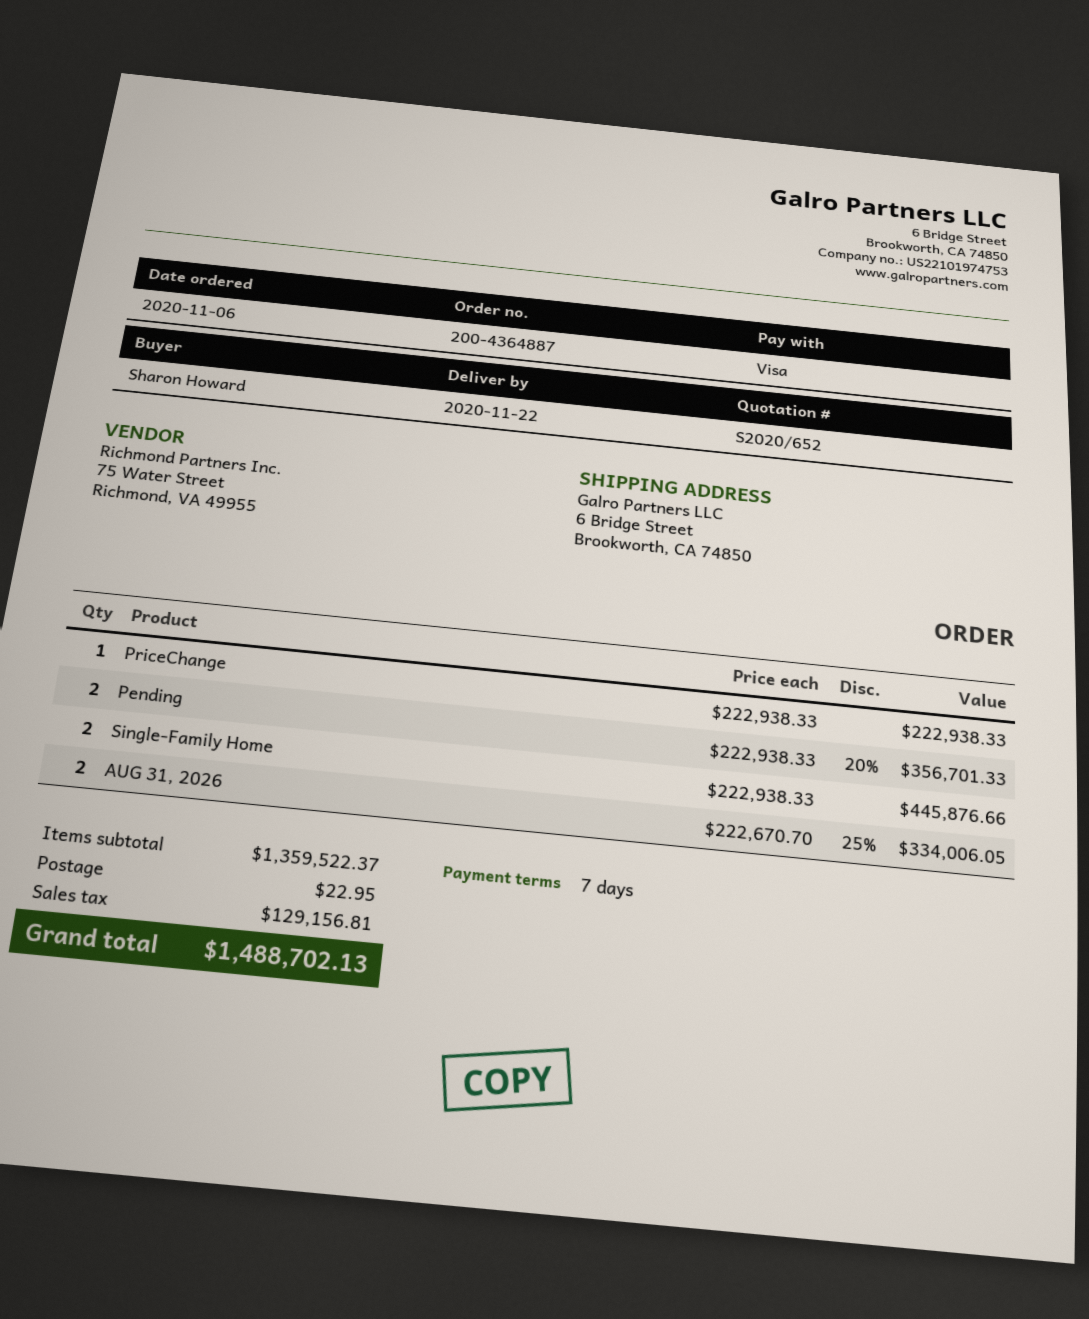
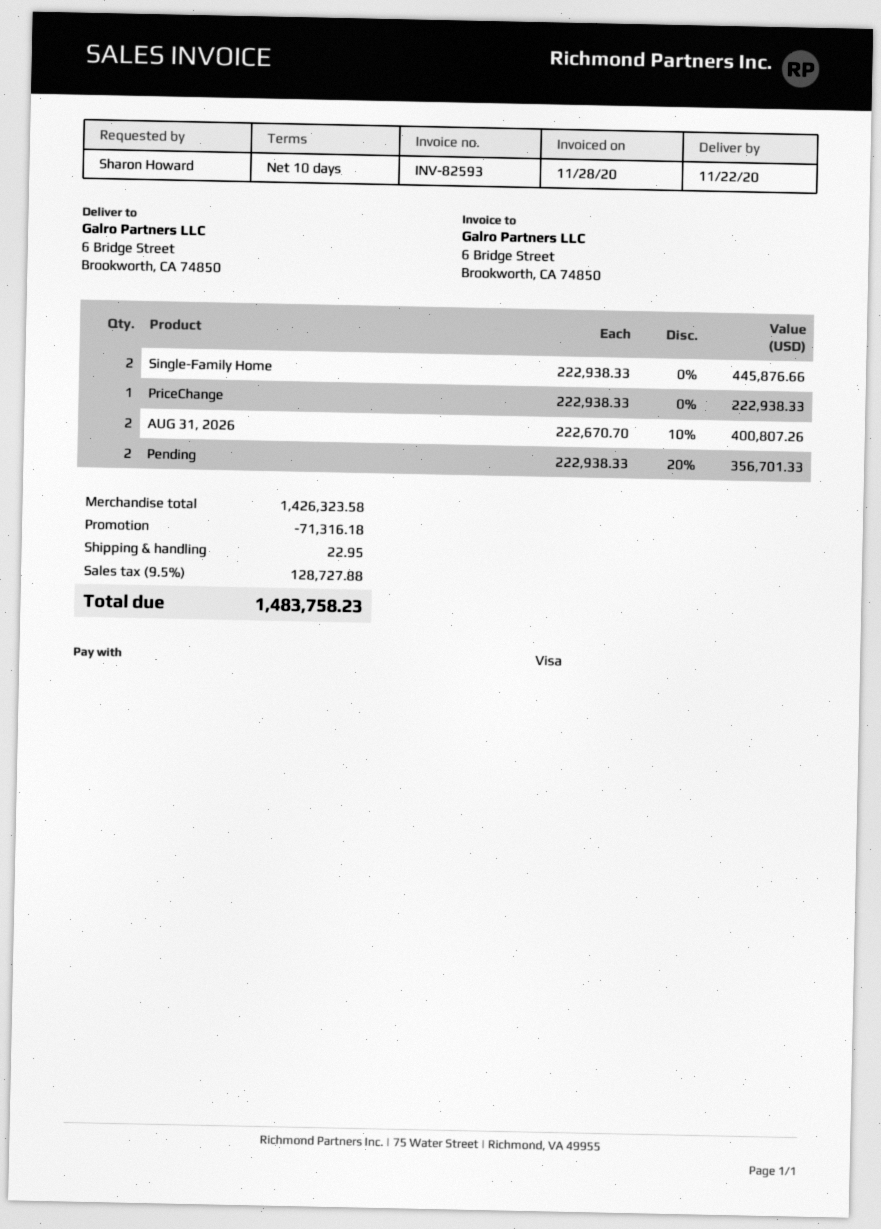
payment terms: 7 days -> 10 days
AUG 31, 2026: 2 x 222670.70 - 25% = 334006.05 -> 2 x 222670.70 - 10% = 400807.26
subtotal: 1359522.37 -> 1426323.58
discount: none -> 71316.18
tax: 129156.81 -> 128727.88
total: 1488702.13 -> 1483758.23

